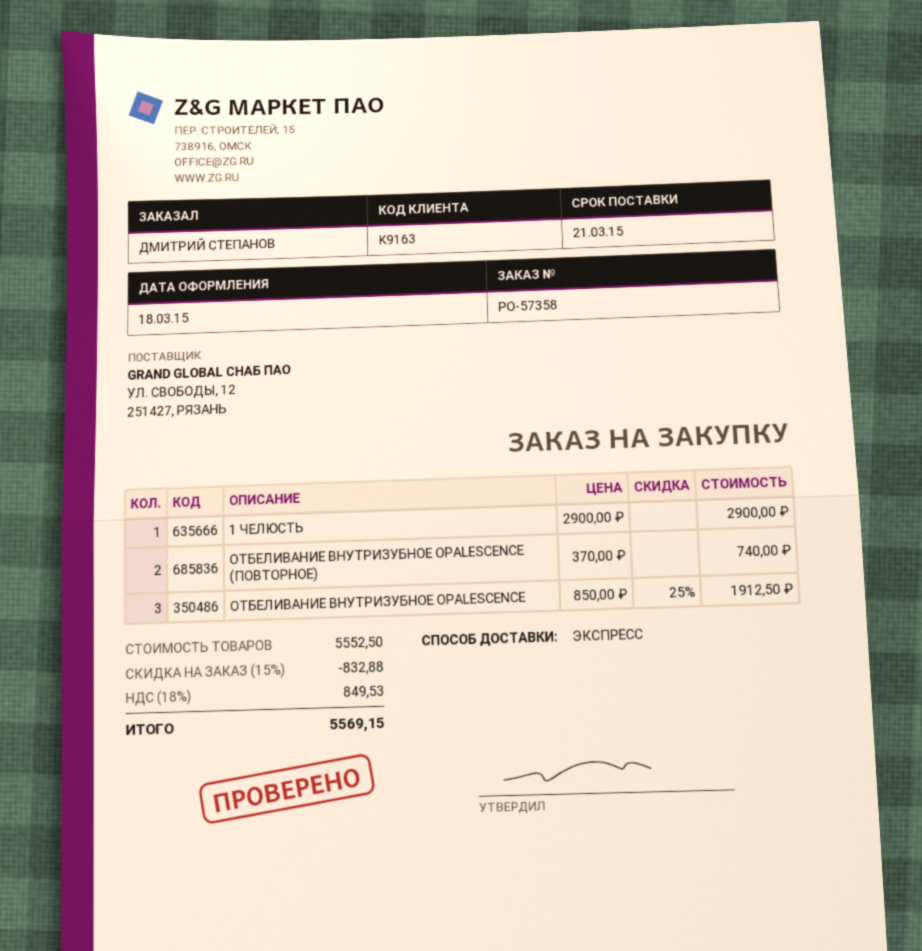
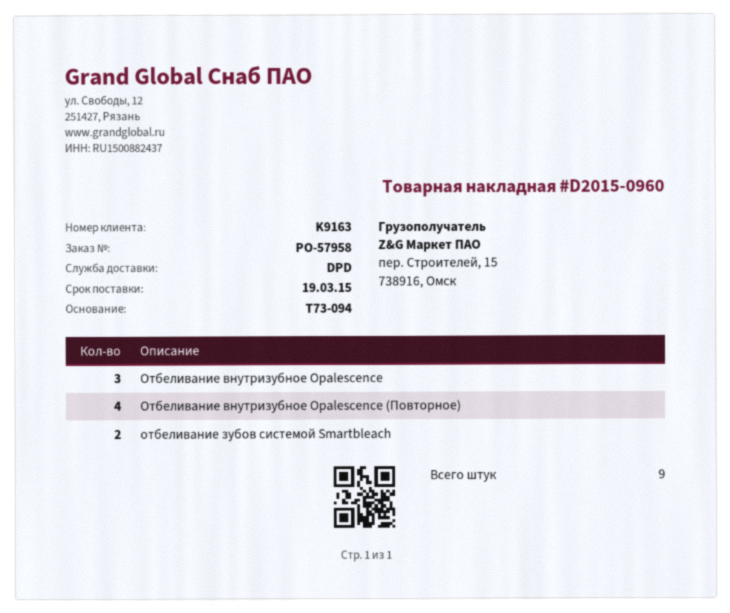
order number: PO-57358 -> PO-57958
delivery date: 2015-03-21 -> 2015-03-19
shipping method: express -> DPD
1 ЧЕЛЮСТЬ: 1 -> none
ОТБЕЛИВАНИЕ ВНУТРИЗУБНОЕ OPALESCENCE (ПОВТОРНОЕ): 2 -> 4
отбеливание зубов системой Smartbleach: none -> 2

